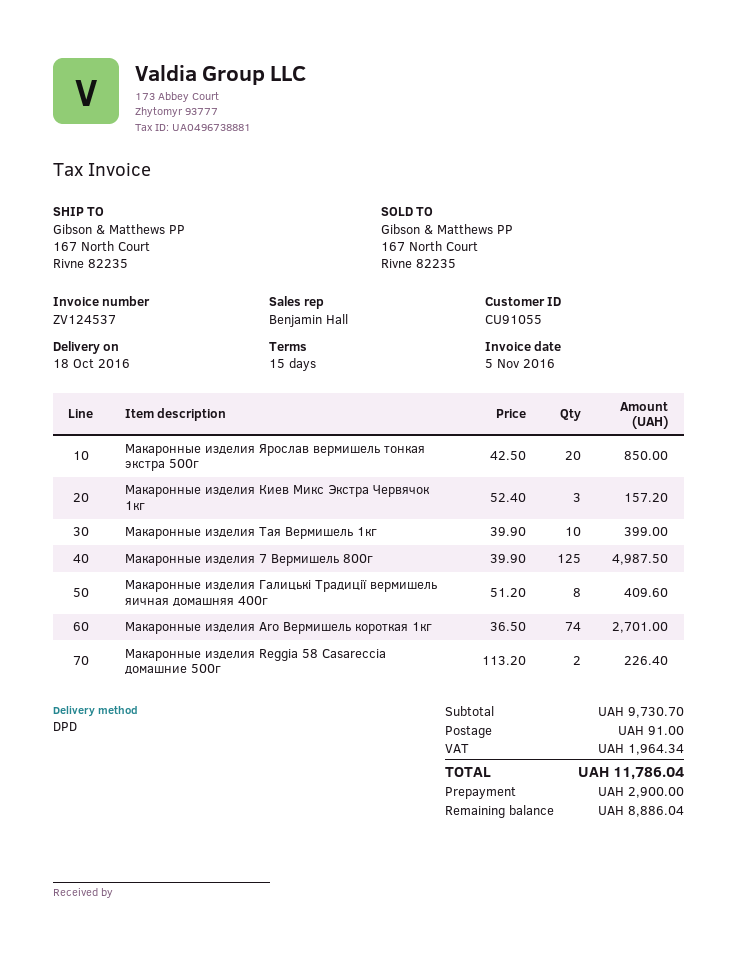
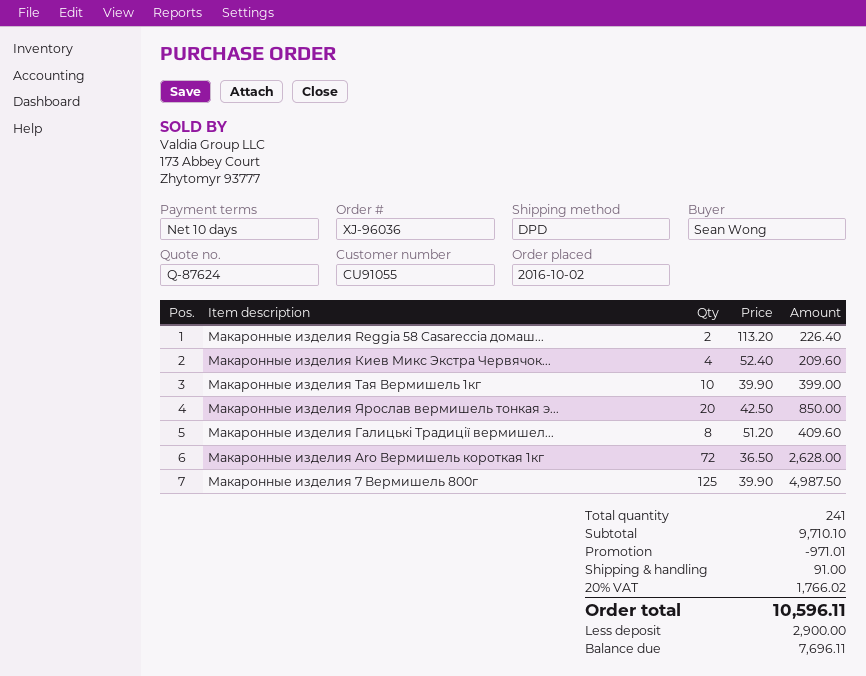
payment terms: 15 days -> 10 days
Макаронные изделия Киев Микс Экстра Червячок 1кг: 3 x 52.40 = 157.20 -> 4 x 52.40 = 209.60
Макаронные изделия Aro Вермишель короткая 1кг: 74 x 36.50 = 2701.00 -> 72 x 36.50 = 2628.00
subtotal: 9730.70 -> 9710.10
discount: none -> 971.01
tax: 1964.34 -> 1766.02
total: 11786.04 -> 10596.11
balance: 8886.04 -> 7696.11

